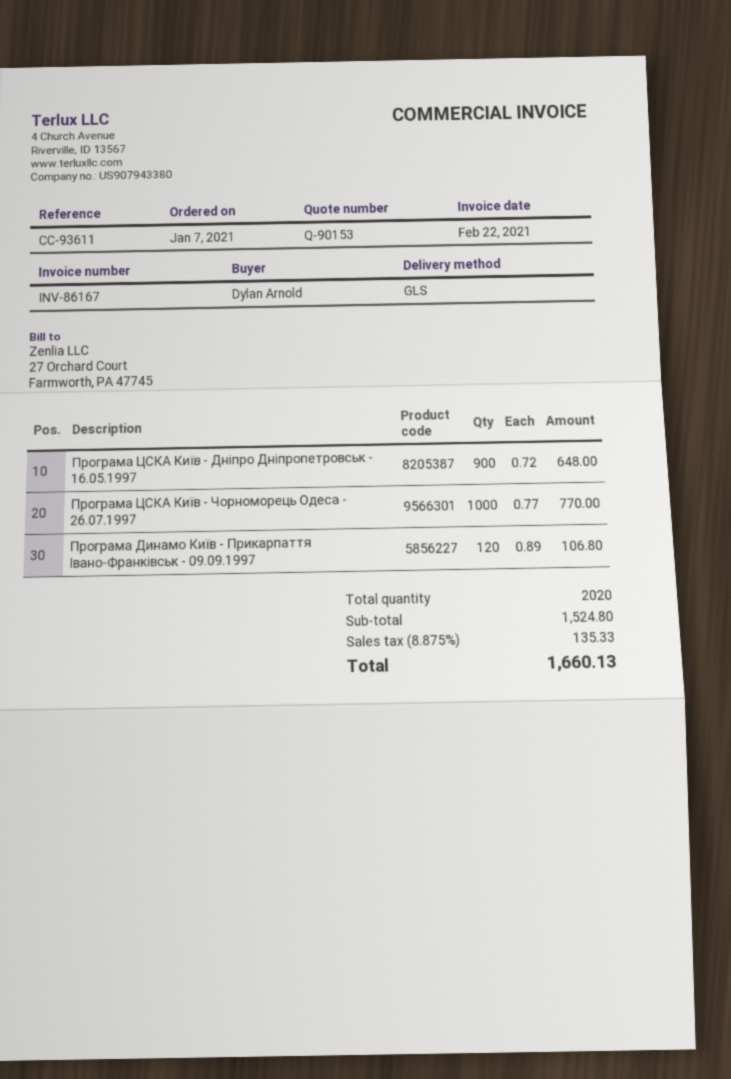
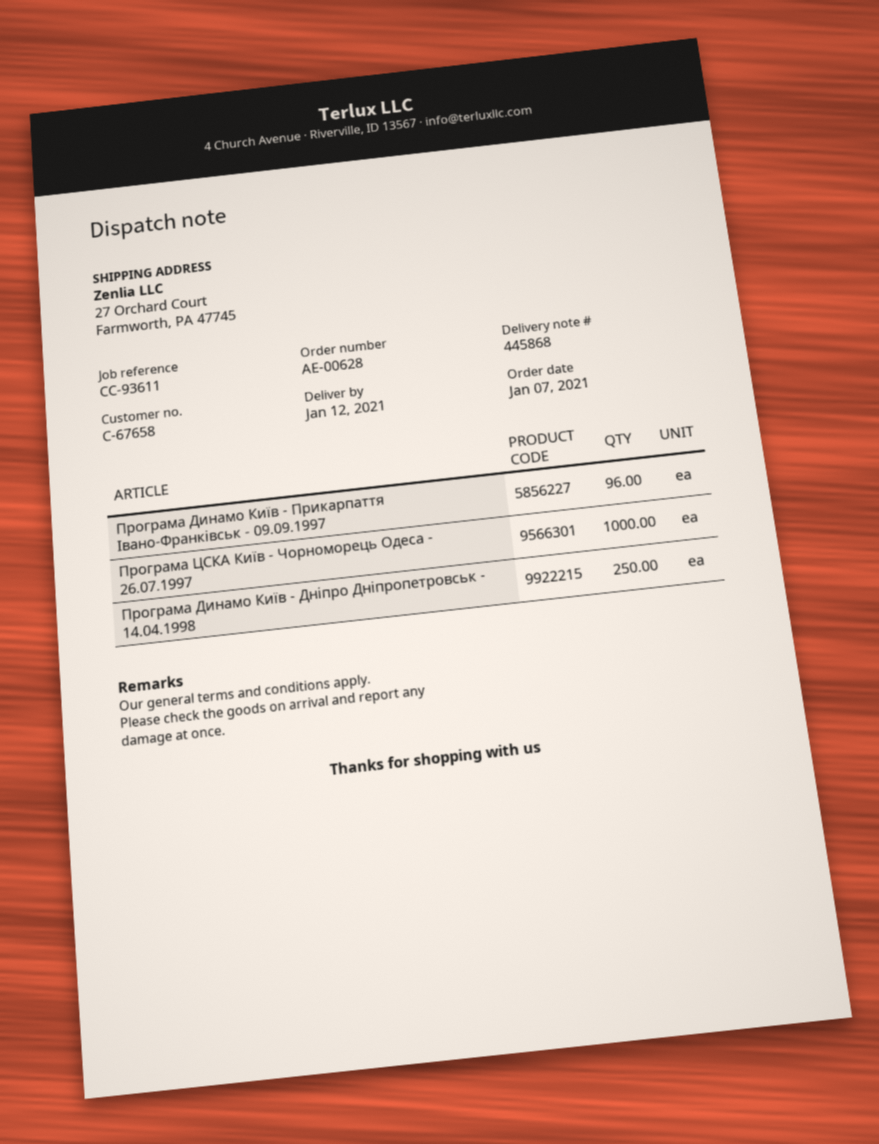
Програма ЦСКА Київ - Дніпро Дніпропетровськ - 16.05.1997: 900 -> none
Програма Динамо Київ - Прикарпаття Івано-Франківськ - 09.09.1997: 120 -> 96
Програма Динамо Київ - Дніпро Дніпропетровськ - 14.04.1998: none -> 250

